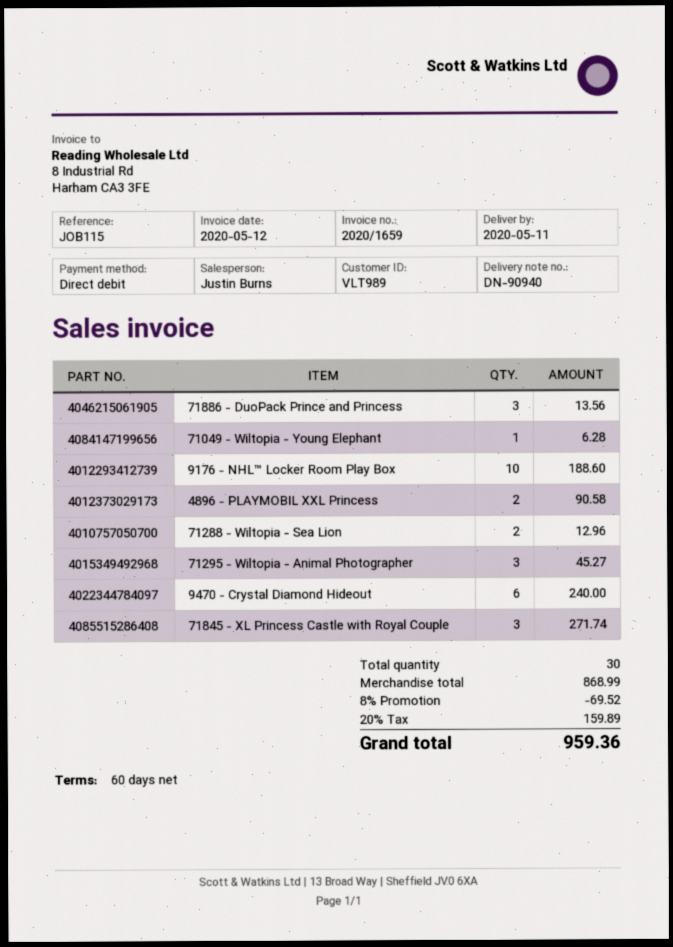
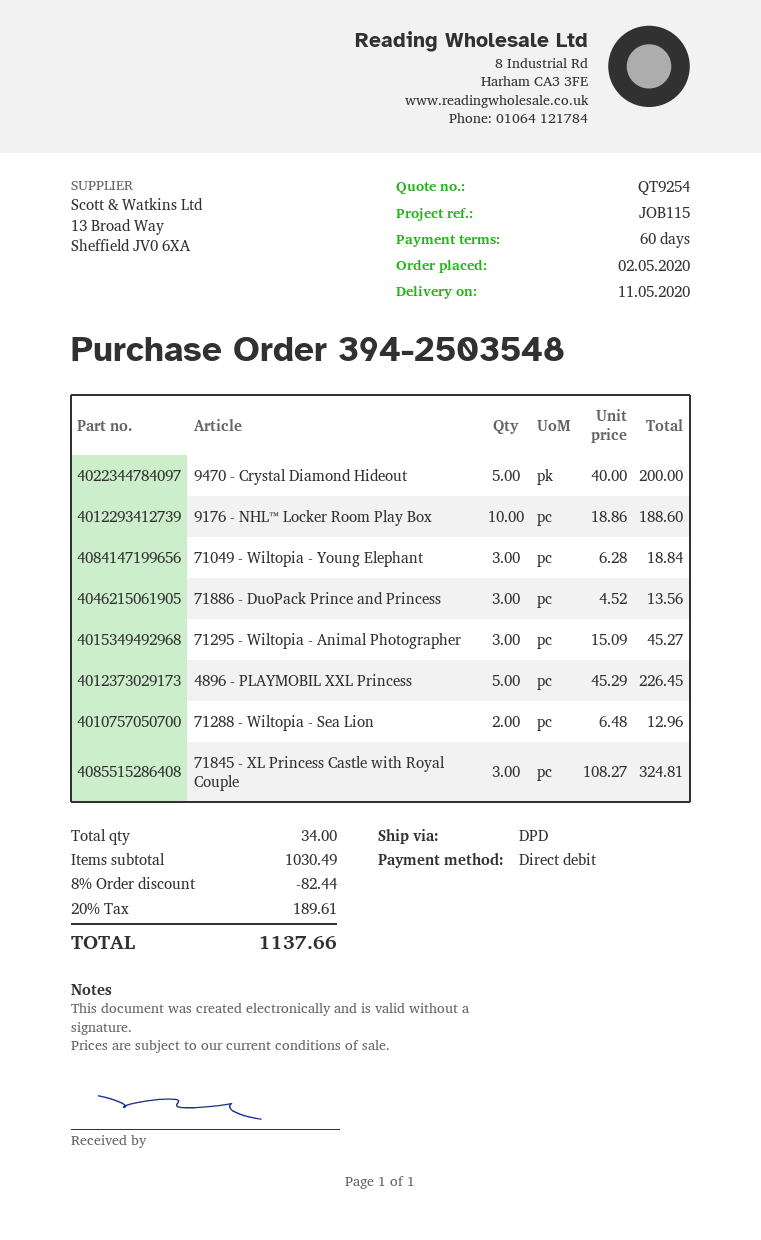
71049 - Wiltopia - Young Elephant: 1 for 6.28 -> 3 for 18.84
4896 - PLAYMOBIL XXL Princess: 2 for 90.58 -> 5 for 226.45
9470 - Crystal Diamond Hideout: 6 for 240.00 -> 5 for 200.00
71845 - XL Princess Castle with Royal Couple: 3 for 271.74 -> 3 for 324.81
total quantity: 30 -> 34
subtotal: 868.99 -> 1030.49
discount: 8% = 69.52 -> 8% = 82.44
tax: 20% = 159.89 -> 20% = 189.61
total: 959.36 -> 1137.66

